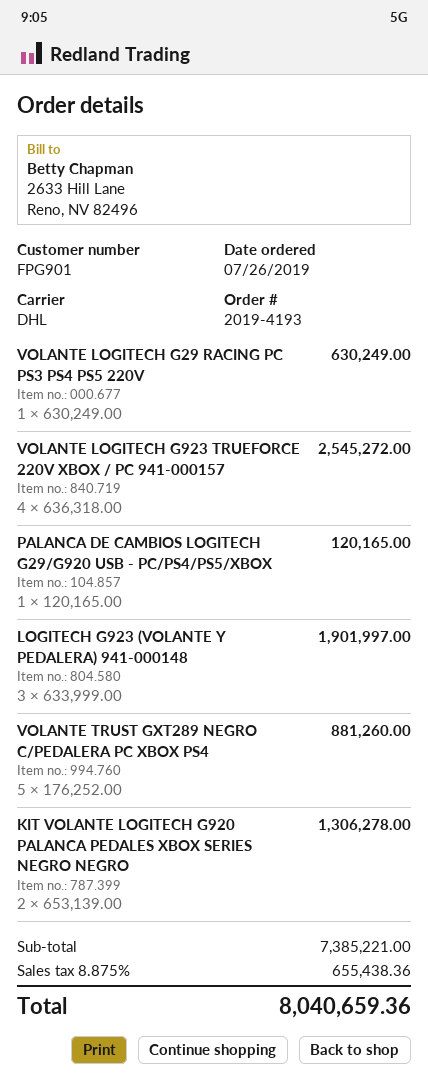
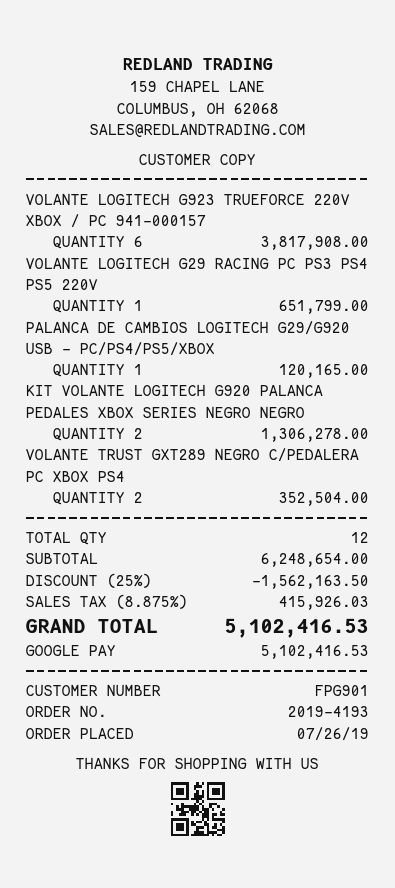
VOLANTE LOGITECH G29 RACING PC PS3 PS4 PS5 220V: 1 for 630249.00 -> 1 for 651799.00
VOLANTE LOGITECH G923 TRUEFORCE 220V XBOX / PC 941-000157: 4 for 2545272.00 -> 6 for 3817908.00
LOGITECH G923 (VOLANTE Y PEDALERA) 941-000148: 3 for 1901997.00 -> none
VOLANTE TRUST GXT289 NEGRO C/PEDALERA PC XBOX PS4: 5 for 881260.00 -> 2 for 352504.00
subtotal: 7385221.00 -> 6248654.00
discount: none -> 25% = 1562163.50
tax: 8.875% = 655438.36 -> 8.875% = 415926.03
total: 8040659.36 -> 5102416.53

